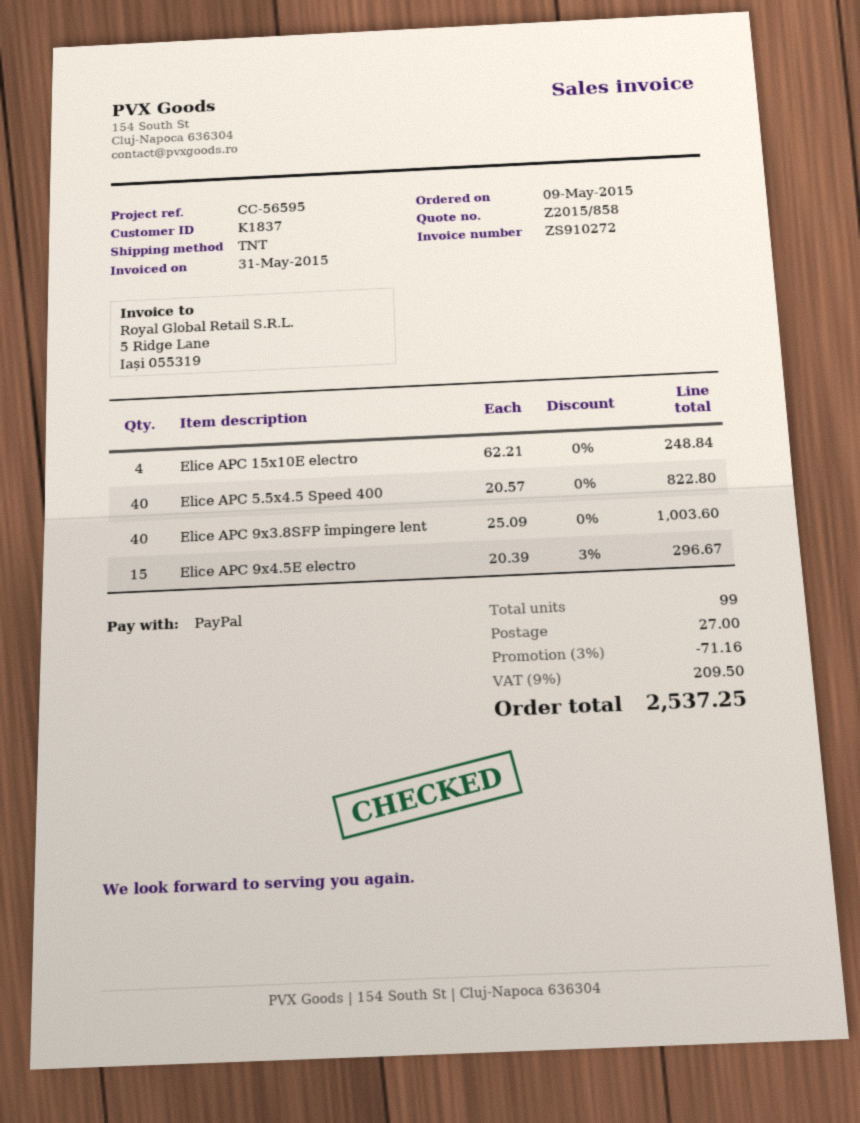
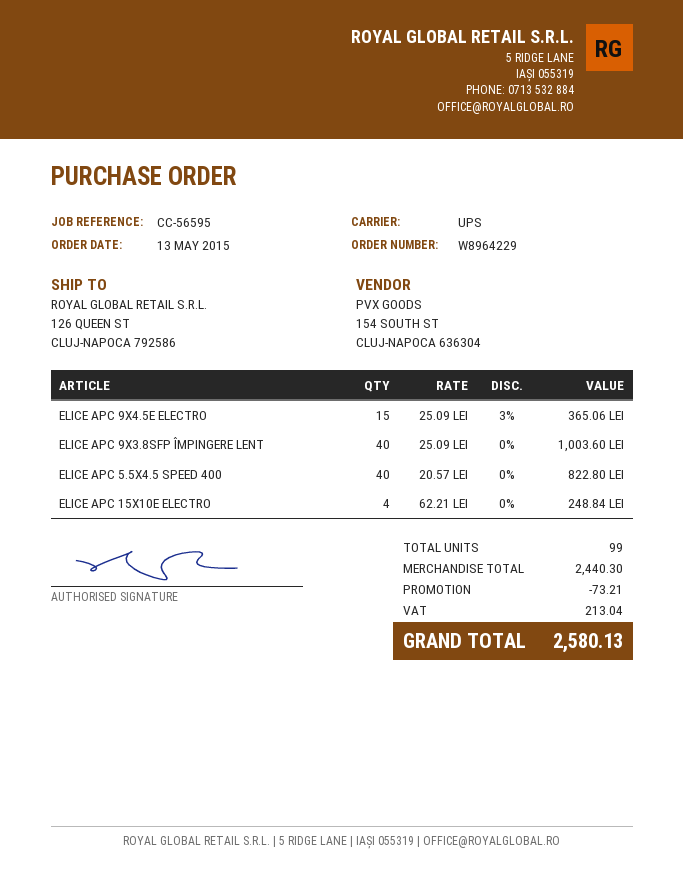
order date: 2015-05-09 -> 2015-05-13
shipping method: TNT -> UPS
Elice APC 9x4.5E electro: 15 x 20.39 - 3% = 296.67 -> 15 x 25.09 - 3% = 365.06
discount: 71.16 -> 73.21
shipping: 27.00 -> none
tax: 209.50 -> 213.04
total: 2537.25 -> 2580.13

